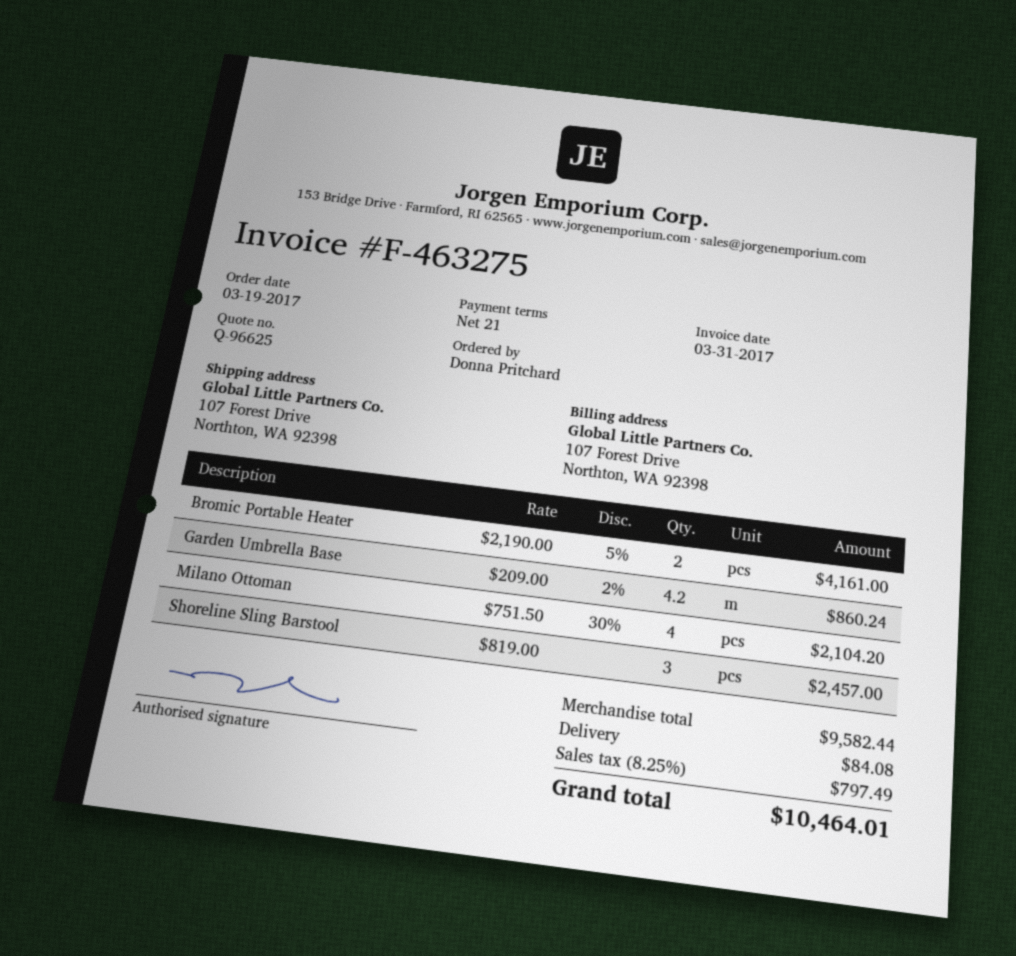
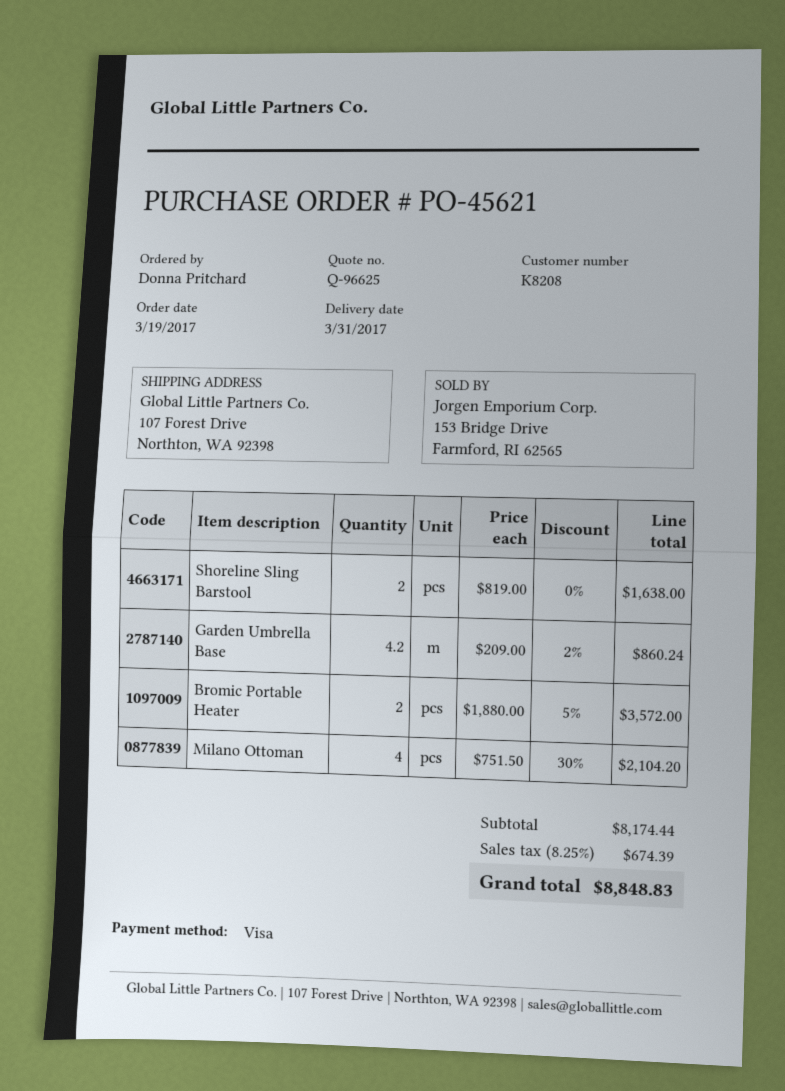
Bromic Portable Heater: 2 x 2190.00 - 5% = 4161.00 -> 2 x 1880.00 - 5% = 3572.00
Shoreline Sling Barstool: 3 x 819.00 = 2457.00 -> 2 x 819.00 = 1638.00
subtotal: 9582.44 -> 8174.44
shipping: 84.08 -> none
tax: 8.25% = 797.49 -> 8.25% = 674.39
total: 10464.01 -> 8848.83

